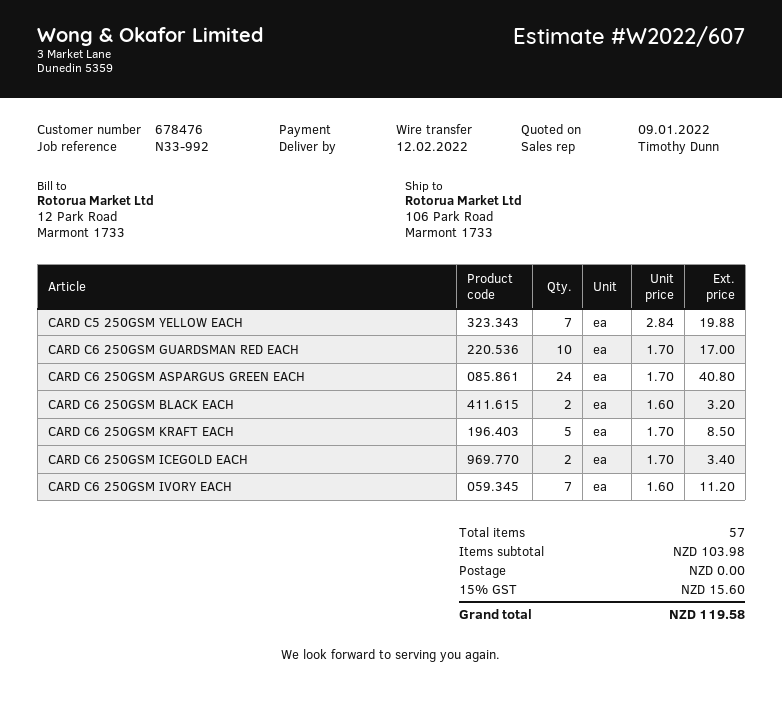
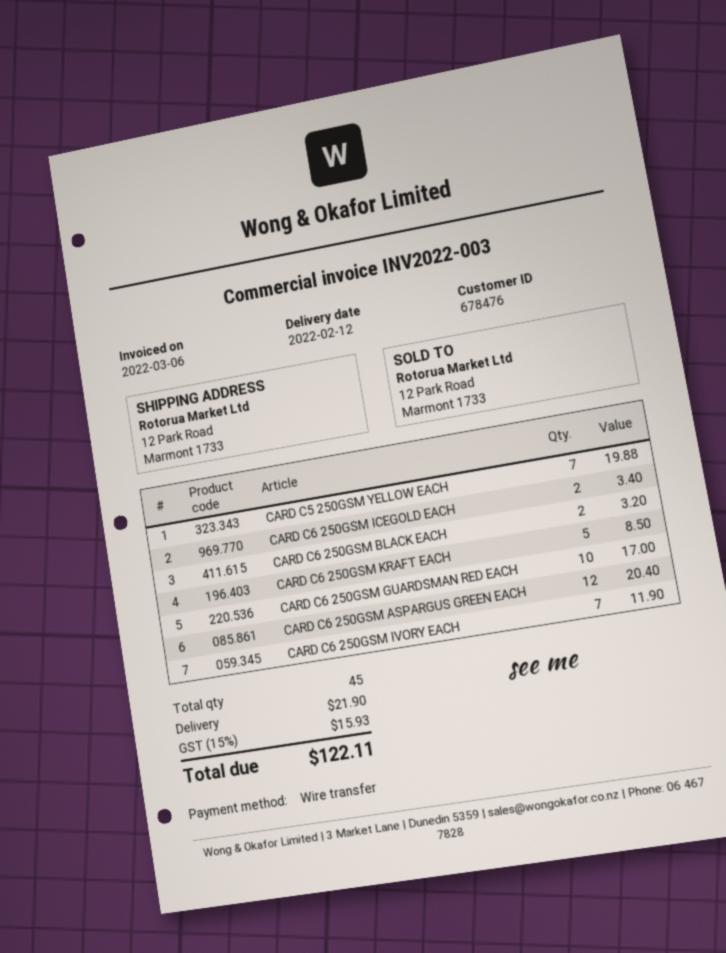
ship to: 106 Park Road, Marmont 1733 -> 12 Park Road, Marmont 1733
CARD C6 250GSM ASPARGUS GREEN EACH: 24 for 40.80 -> 12 for 20.40
CARD C6 250GSM IVORY EACH: 7 for 11.20 -> 7 for 11.90
total quantity: 57 -> 45
shipping: 0.00 -> 21.90
tax: 15% = 15.60 -> 15% = 15.93
total: 119.58 -> 122.11

